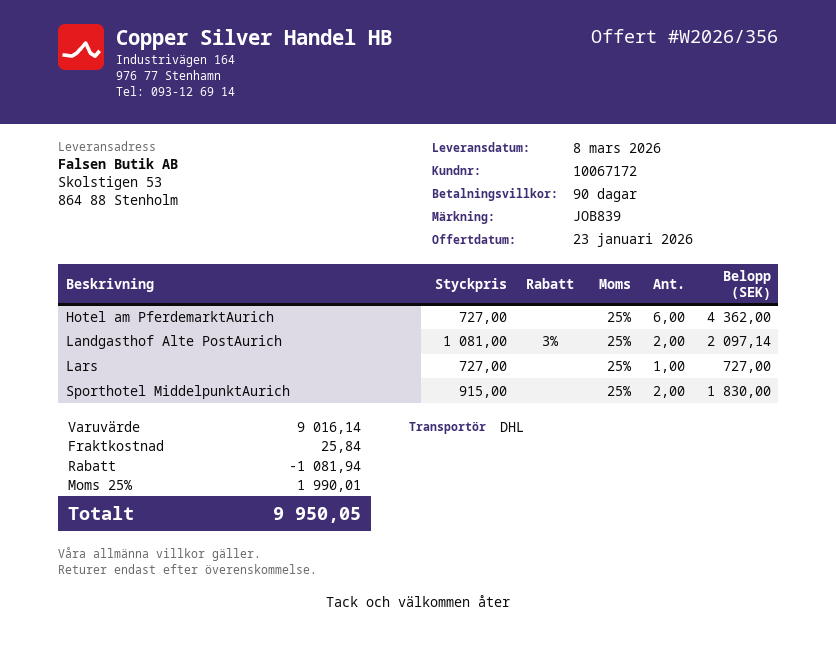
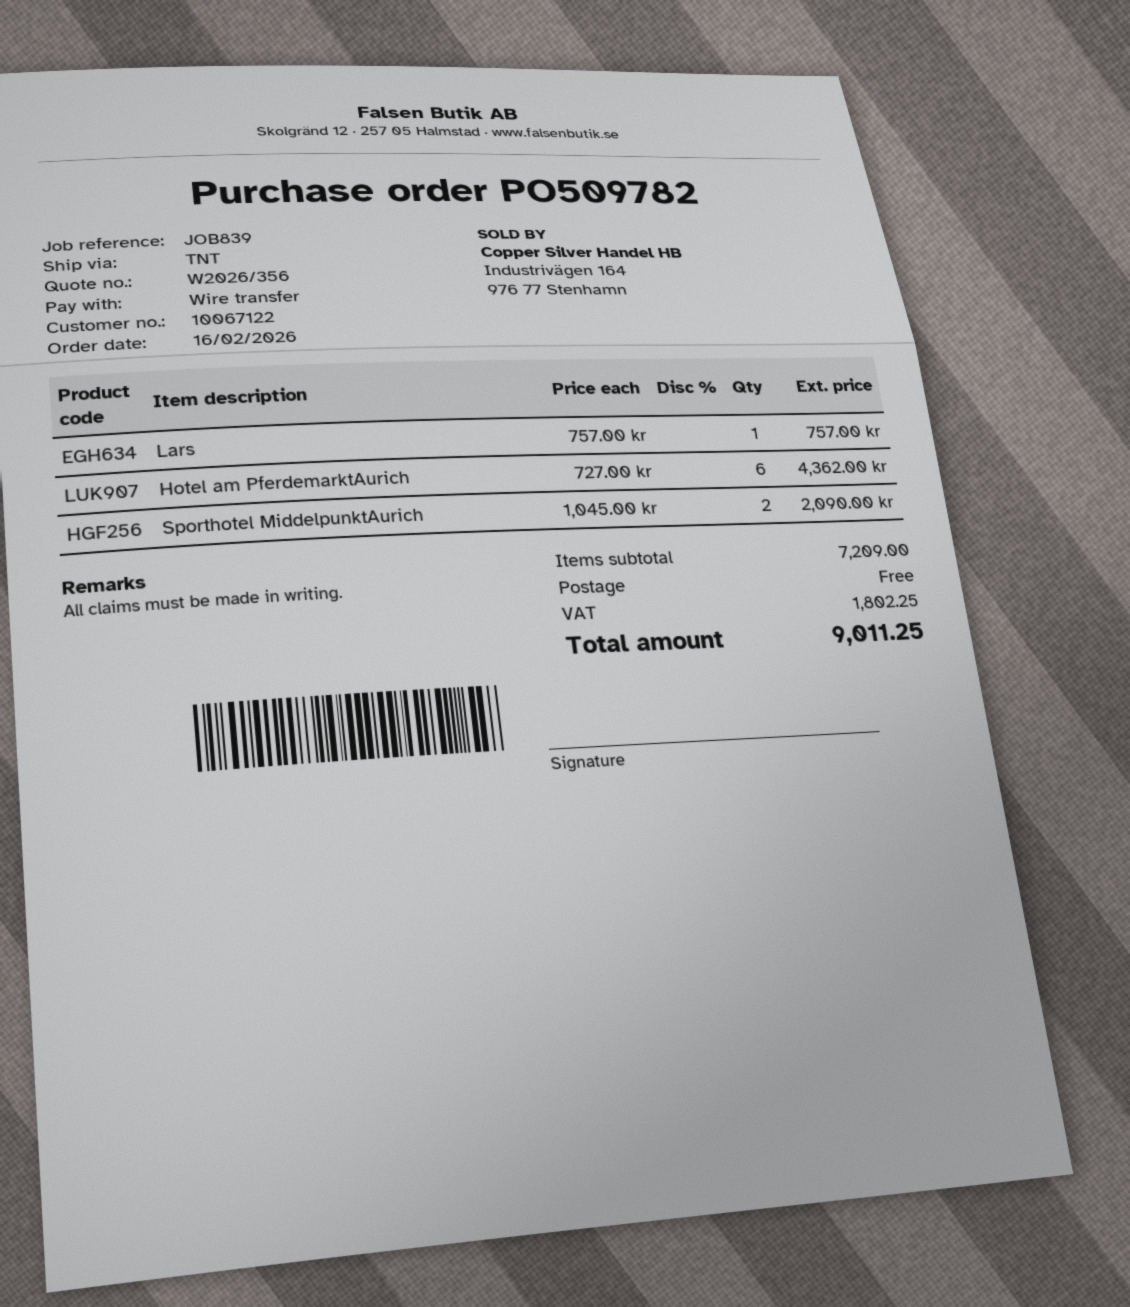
customer number: 10067172 -> 10067122
shipping method: DHL -> TNT
Landgasthof Alte PostAurich: 2 x 1081.00 - 3% = 2097.14 -> none
Lars: 1 x 727.00 = 727.00 -> 1 x 757.00 = 757.00
Sporthotel MiddelpunktAurich: 2 x 915.00 = 1830.00 -> 2 x 1045.00 = 2090.00
subtotal: 9016.14 -> 7209.00
discount: 1081.94 -> none
shipping: 25.84 -> 0.00
tax: 1990.01 -> 1802.25
total: 9950.05 -> 9011.25

